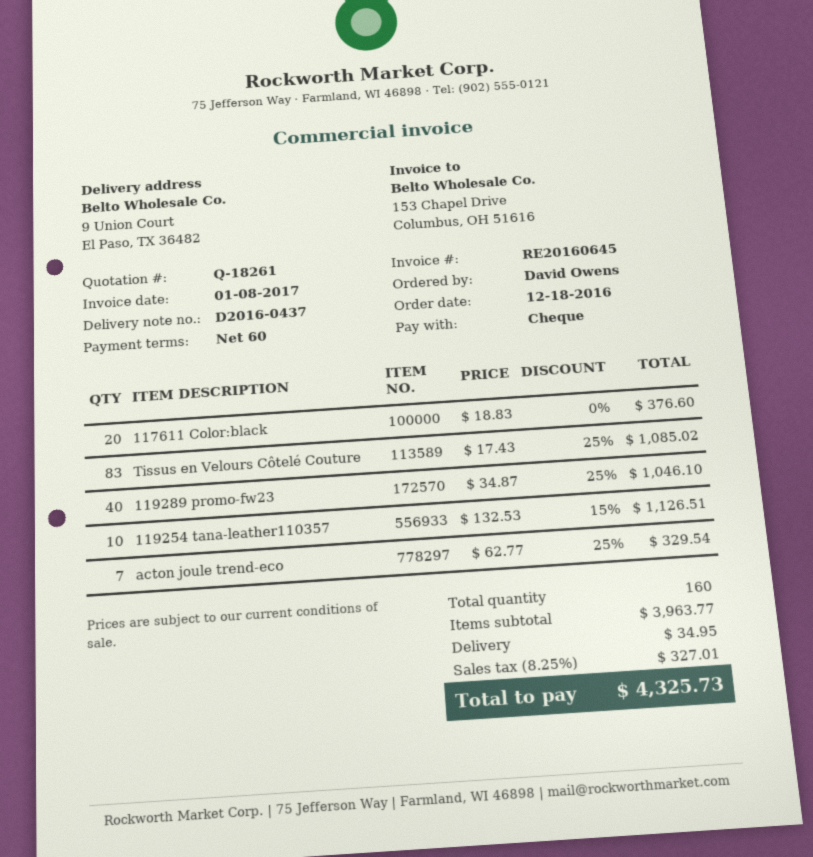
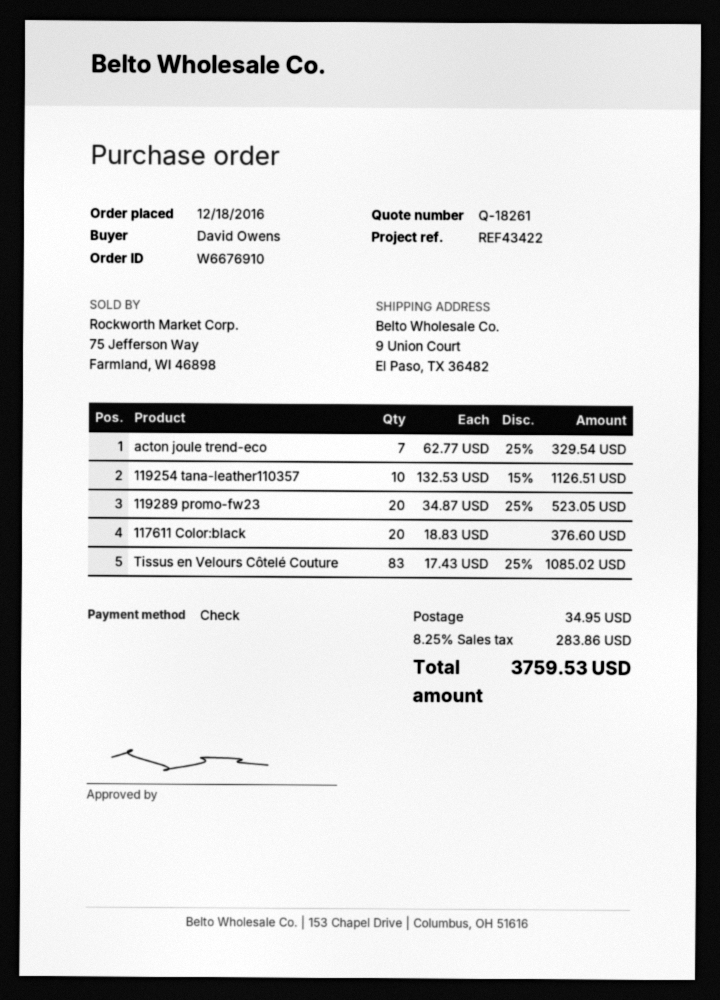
119289 promo-fw23: 40 x 34.87 - 25% = 1046.10 -> 20 x 34.87 - 25% = 523.05
tax: 8.25% = 327.01 -> 8.25% = 283.86
total: 4325.73 -> 3759.53

